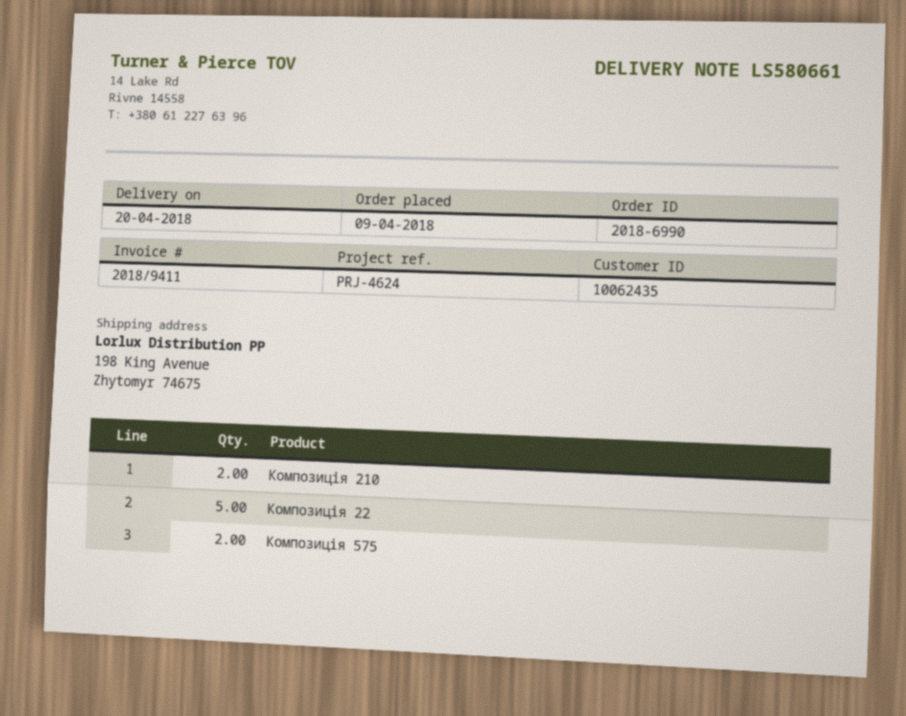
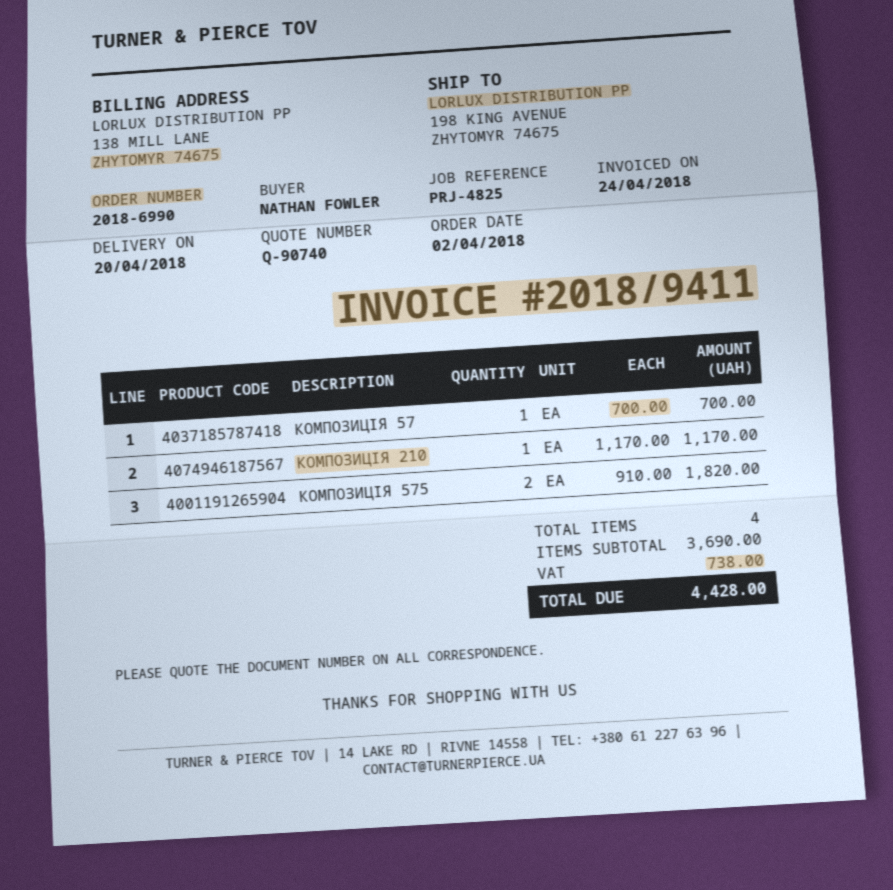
order date: 2018-04-09 -> 2018-04-02
reference: PRJ-4624 -> PRJ-4825
Композиція 210: 2 -> 1
Композиція 22: 5 -> none
КОМПОЗИЦІЯ 57: none -> 1

